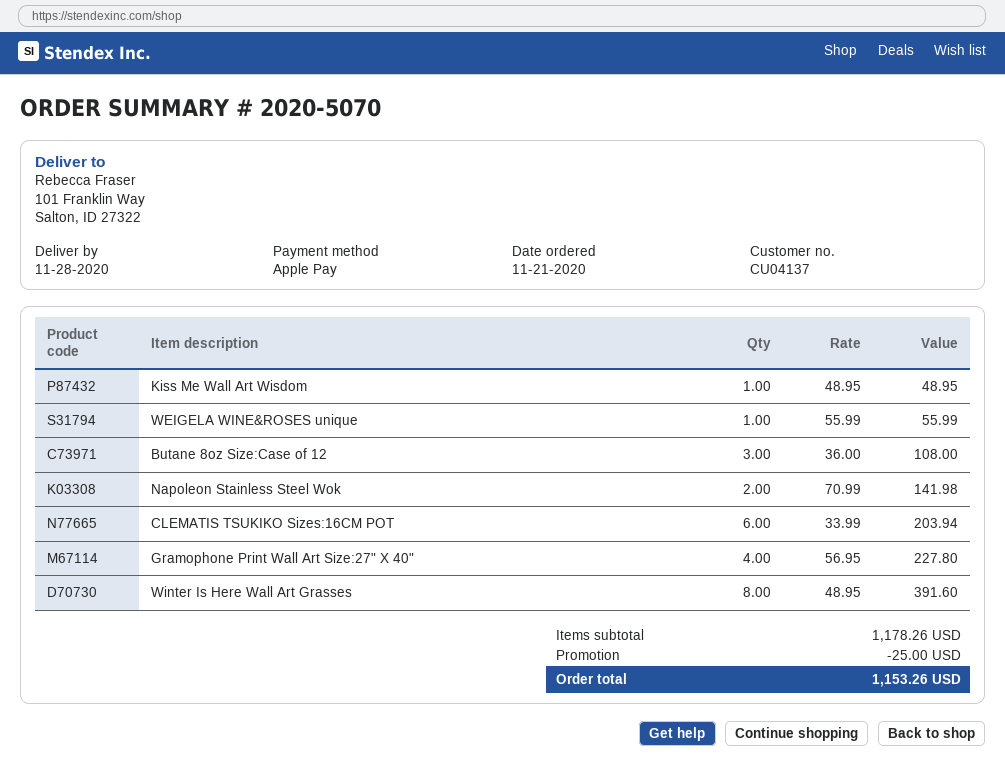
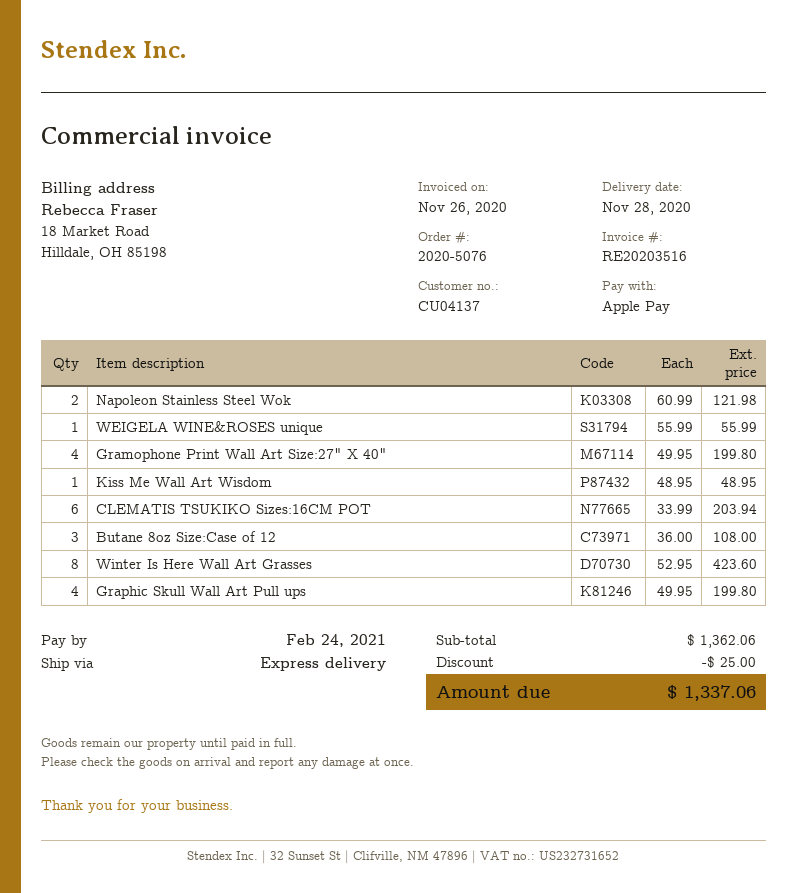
order number: 2020-5070 -> 2020-5076
Napoleon Stainless Steel Wok: 2 x 70.99 = 141.98 -> 2 x 60.99 = 121.98
Gramophone Print Wall Art Size:27" X 40": 4 x 56.95 = 227.80 -> 4 x 49.95 = 199.80
Winter Is Here Wall Art Grasses: 8 x 48.95 = 391.60 -> 8 x 52.95 = 423.60
Graphic Skull Wall Art Pull ups: none -> 4 x 49.95 = 199.80
subtotal: 1178.26 -> 1362.06
total: 1153.26 -> 1337.06

